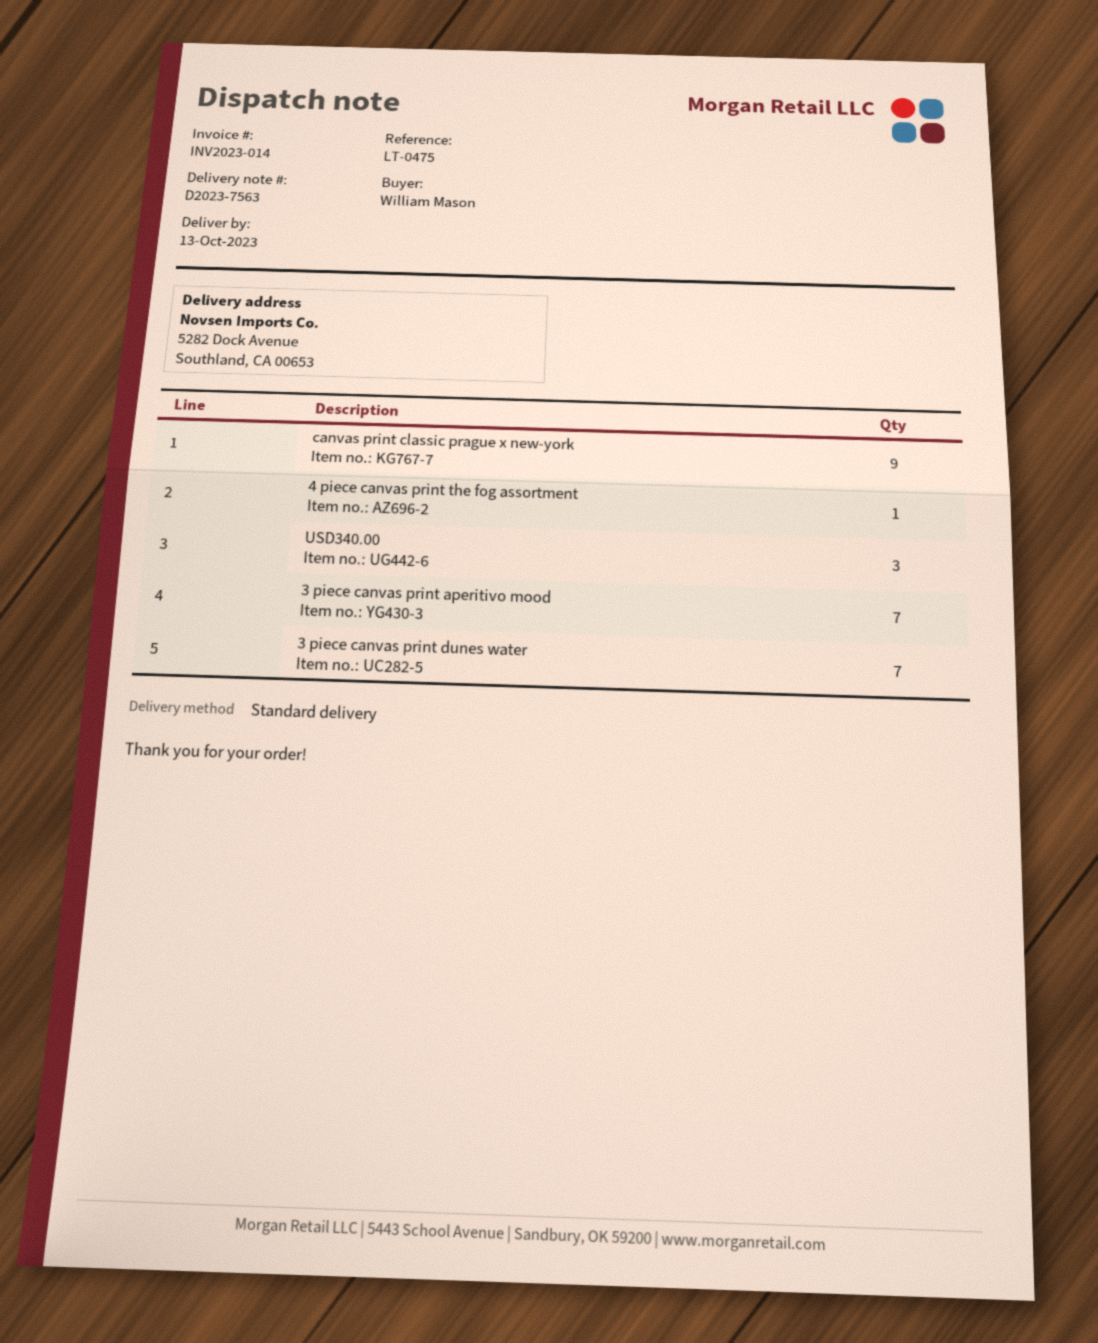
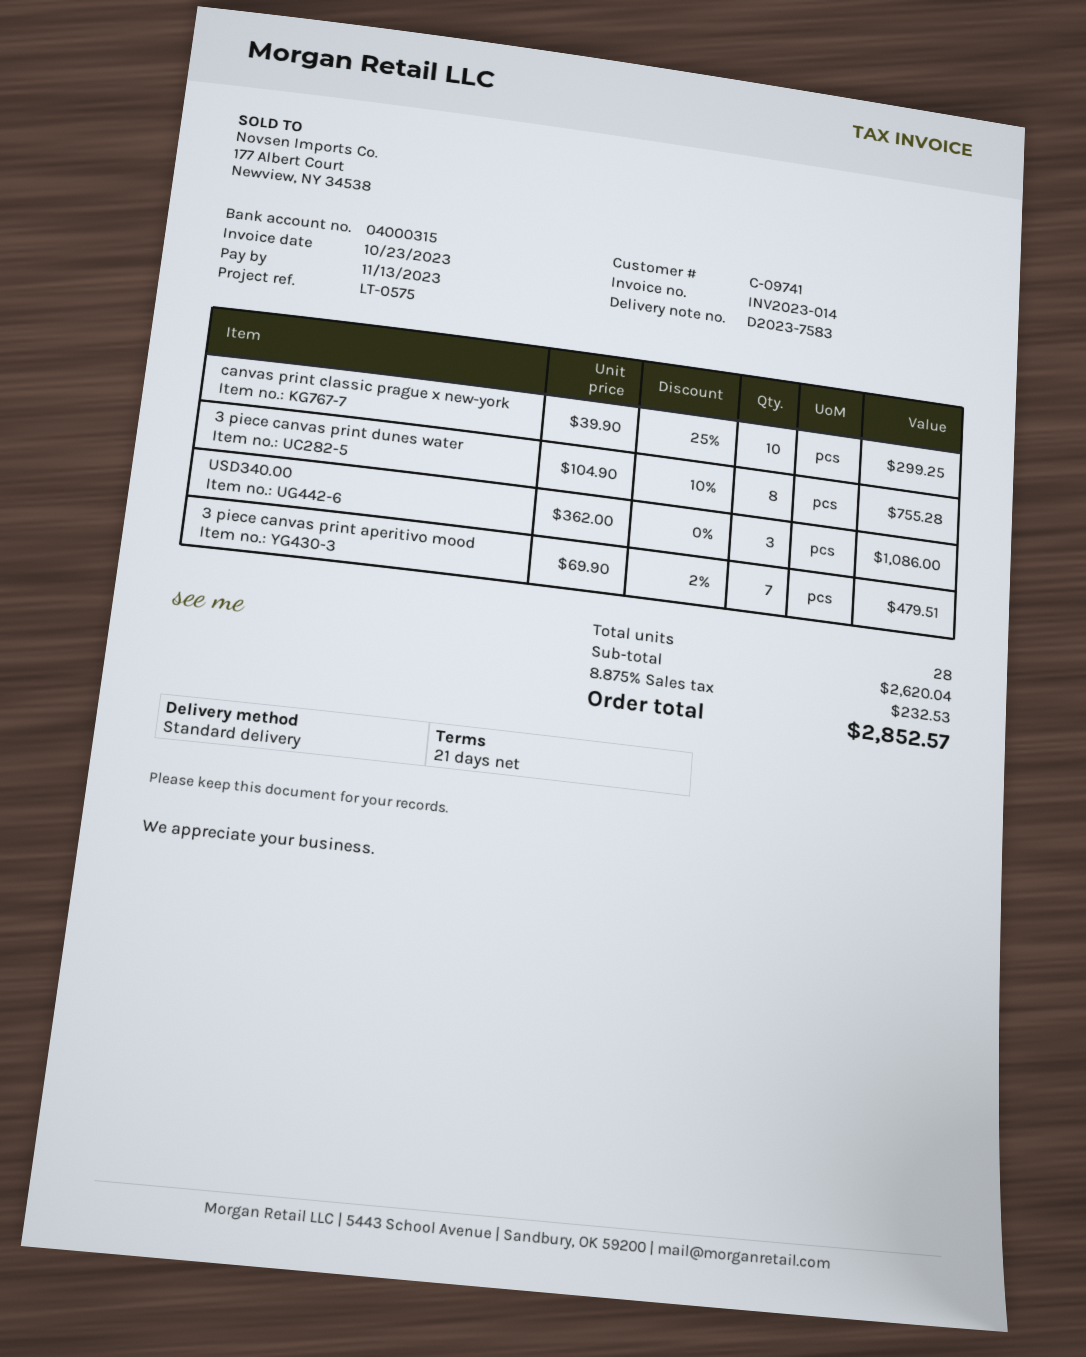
delivery note number: D2023-7563 -> D2023-7583
reference: LT-0475 -> LT-0575
canvas print classic prague x new-york: 9 -> 10
4 piece canvas print the fog assortment: 1 -> none
3 piece canvas print dunes water: 7 -> 8

